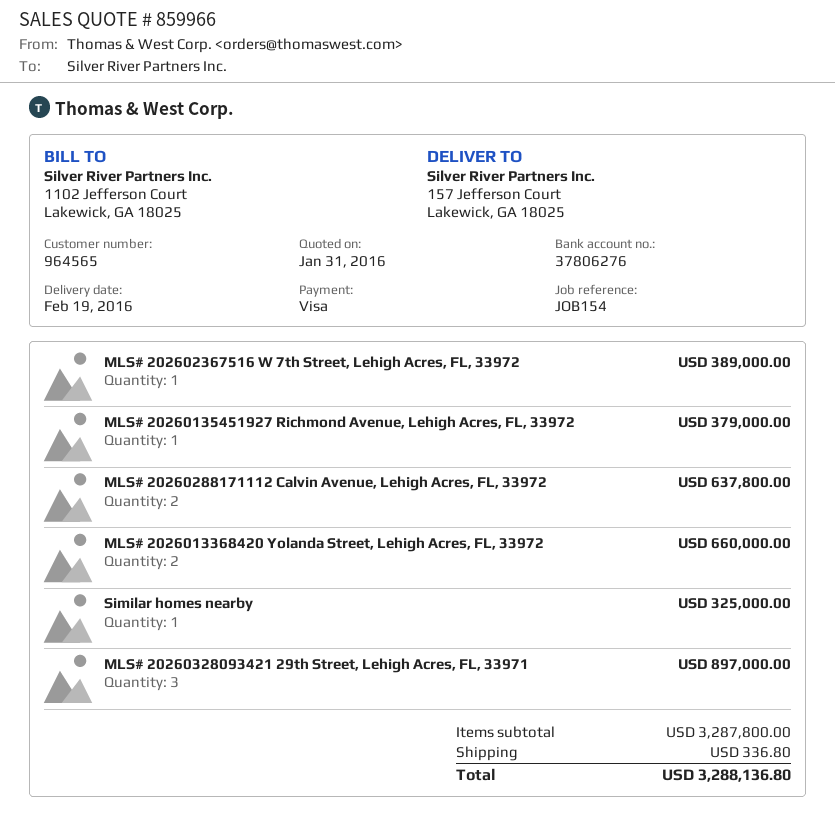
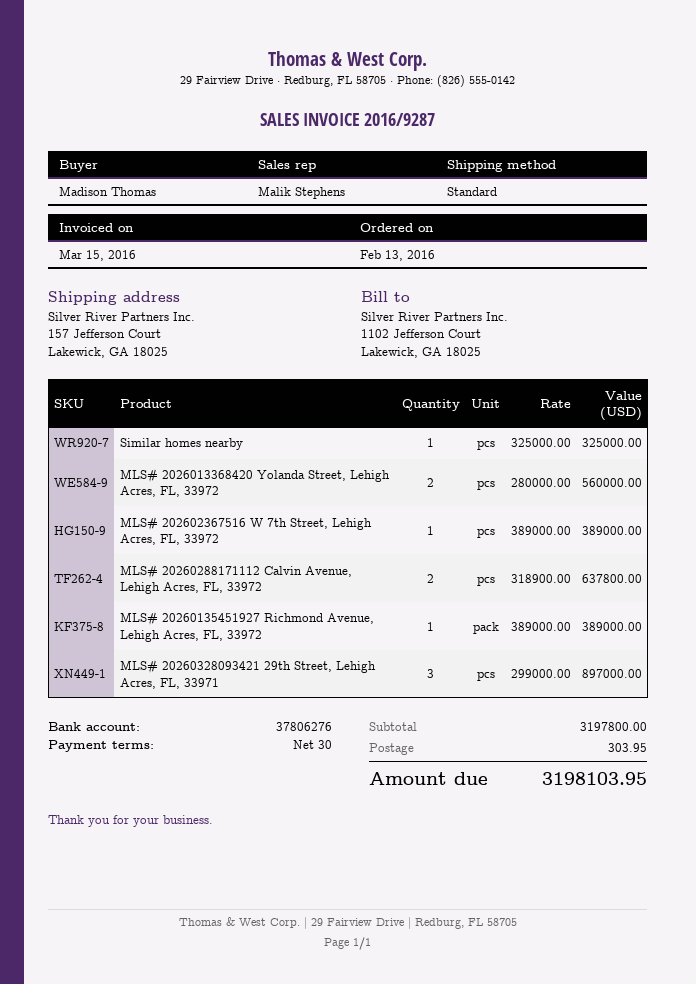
MLS# 20260135451927 Richmond Avenue, Lehigh Acres, FL, 33972: 1 for 379000.00 -> 1 for 389000.00
MLS# 2026013368420 Yolanda Street, Lehigh Acres, FL, 33972: 2 for 660000.00 -> 2 for 560000.00
subtotal: 3287800.00 -> 3197800.00
shipping: 336.80 -> 303.95
total: 3288136.80 -> 3198103.95

